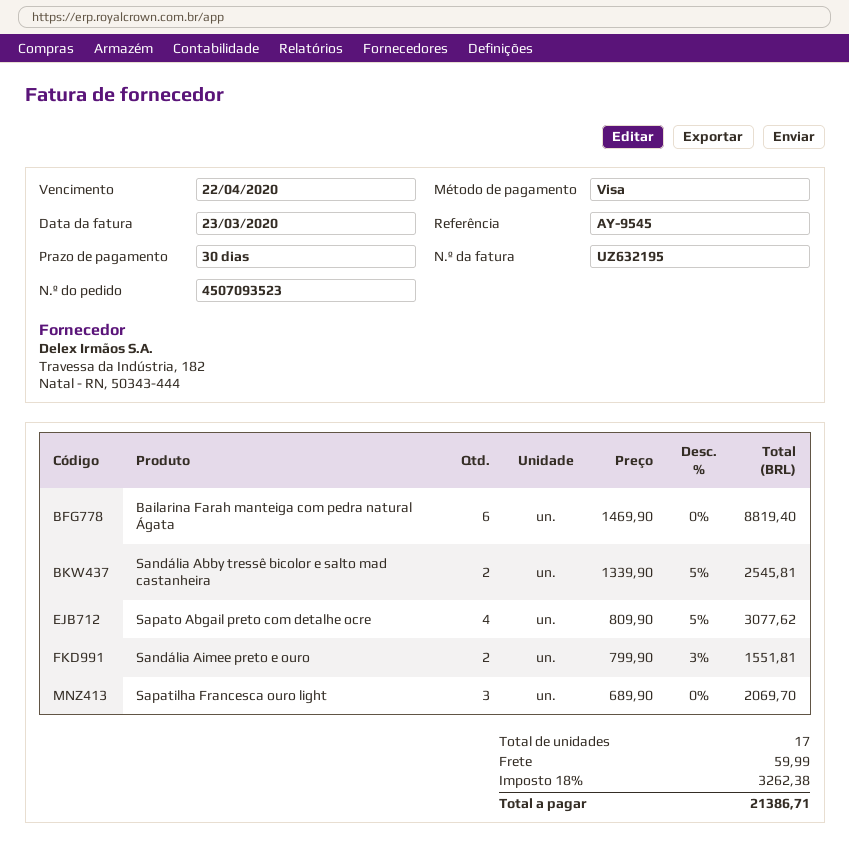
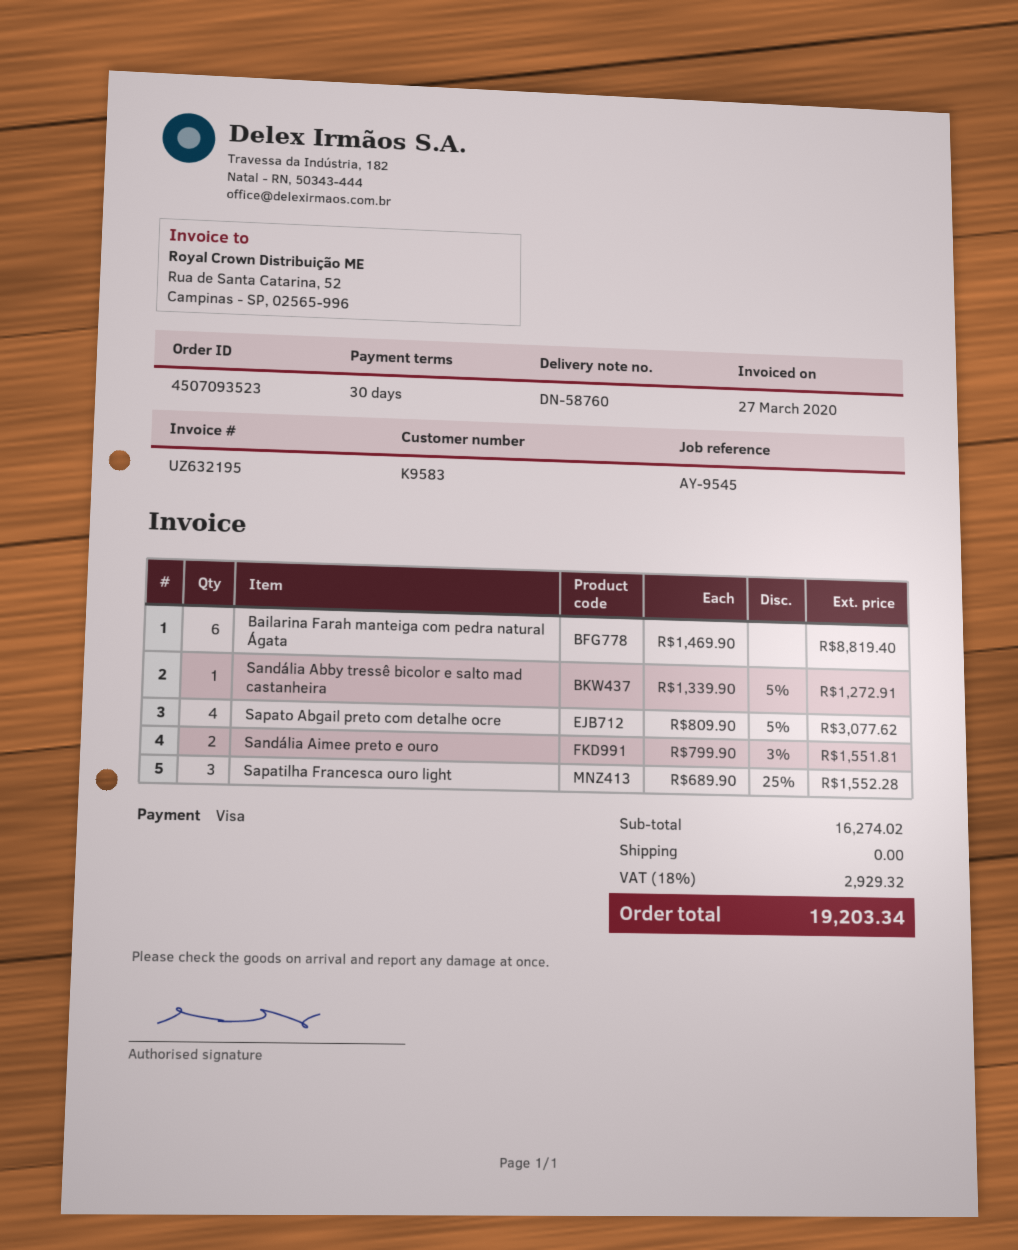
invoice date: 2020-03-23 -> 2020-03-27
Sandália Abby tressê bicolor e salto mad castanheira: 2 x 1339.90 - 5% = 2545.81 -> 1 x 1339.90 - 5% = 1272.91
Sapatilha Francesca ouro light: 3 x 689.90 = 2069.70 -> 3 x 689.90 - 25% = 1552.28
shipping: 59.99 -> 0.00
tax: 18% = 3262.38 -> 18% = 2929.32
total: 21386.71 -> 19203.34

